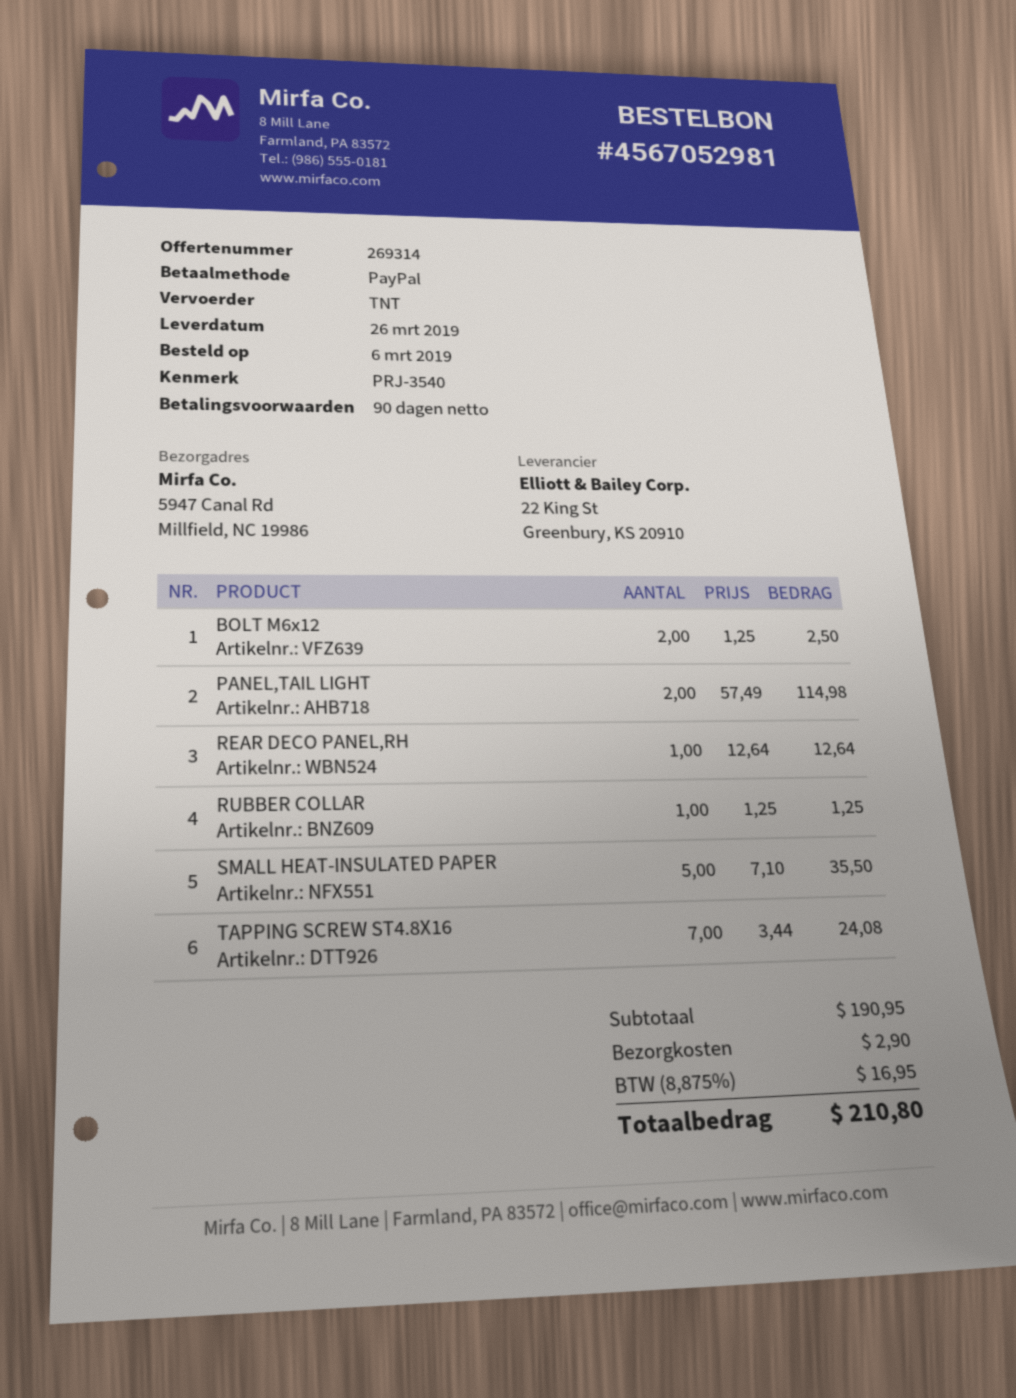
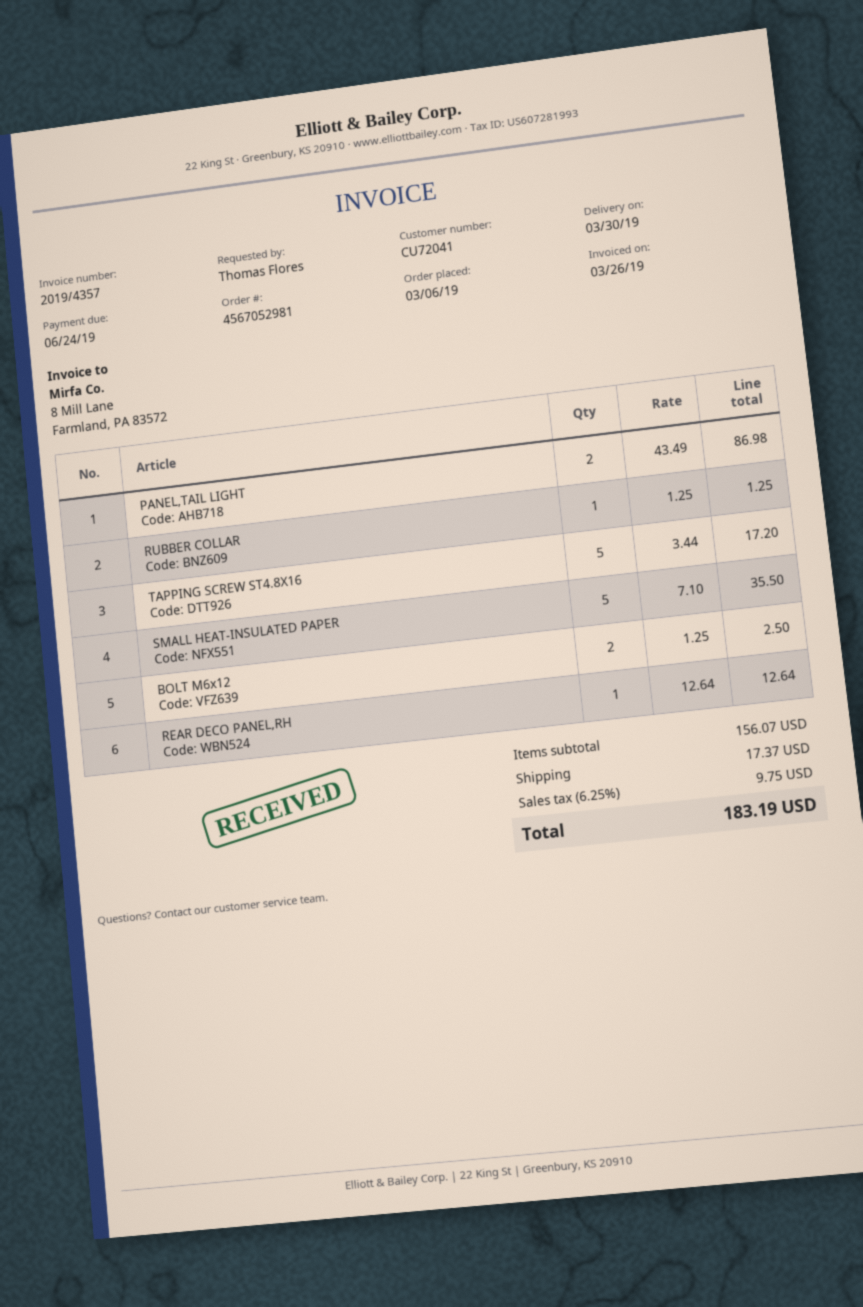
delivery date: 2019-03-26 -> 2019-03-30
PANEL,TAIL LIGHT: 2 x 57.49 = 114.98 -> 2 x 43.49 = 86.98
TAPPING SCREW ST4.8X16: 7 x 3.44 = 24.08 -> 5 x 3.44 = 17.20
subtotal: 190.95 -> 156.07
shipping: 2.90 -> 17.37
tax: 8.875% = 16.95 -> 6.25% = 9.75
total: 210.80 -> 183.19

